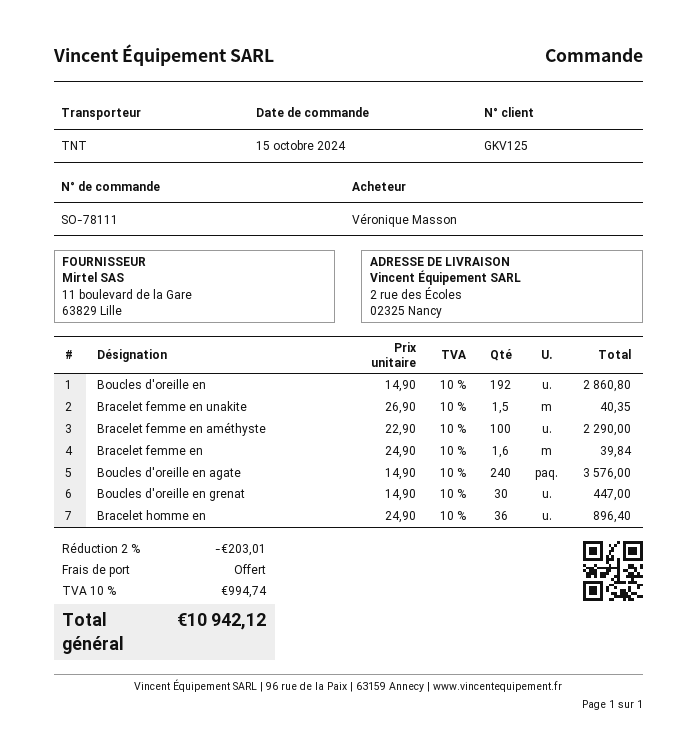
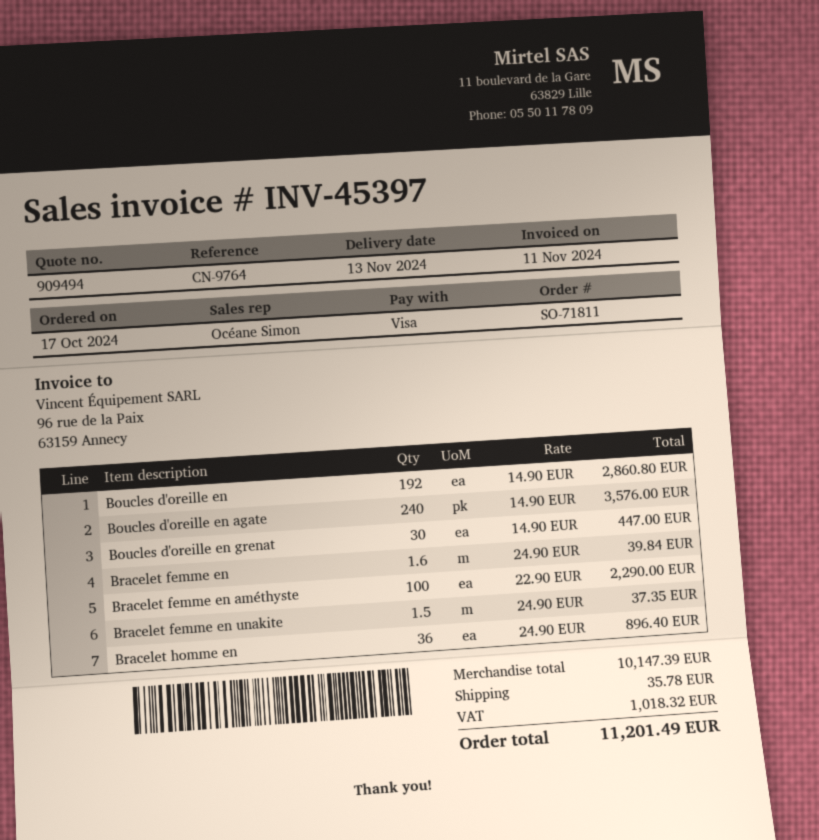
order number: SO-78111 -> SO-71811
order date: 2024-10-15 -> 2024-10-17
Bracelet femme en unakite: 1.5 x 26.90 = 40.35 -> 1.5 x 24.90 = 37.35
discount: 2% = 203.01 -> none
shipping: 0.00 -> 35.78
tax: 994.74 -> 1018.32
total: 10942.12 -> 11201.49

